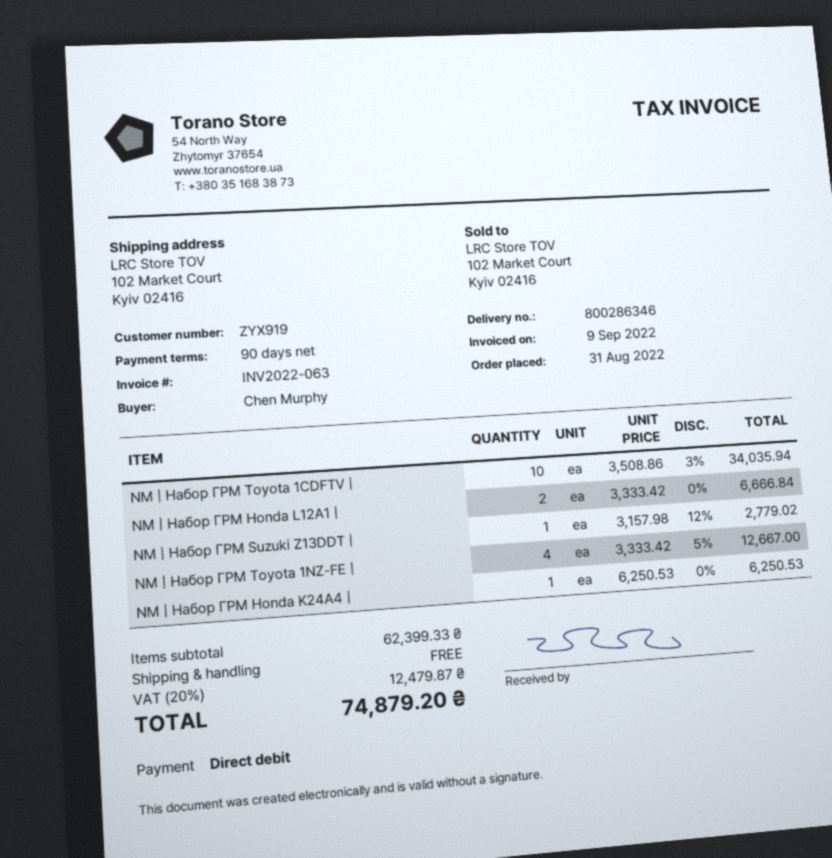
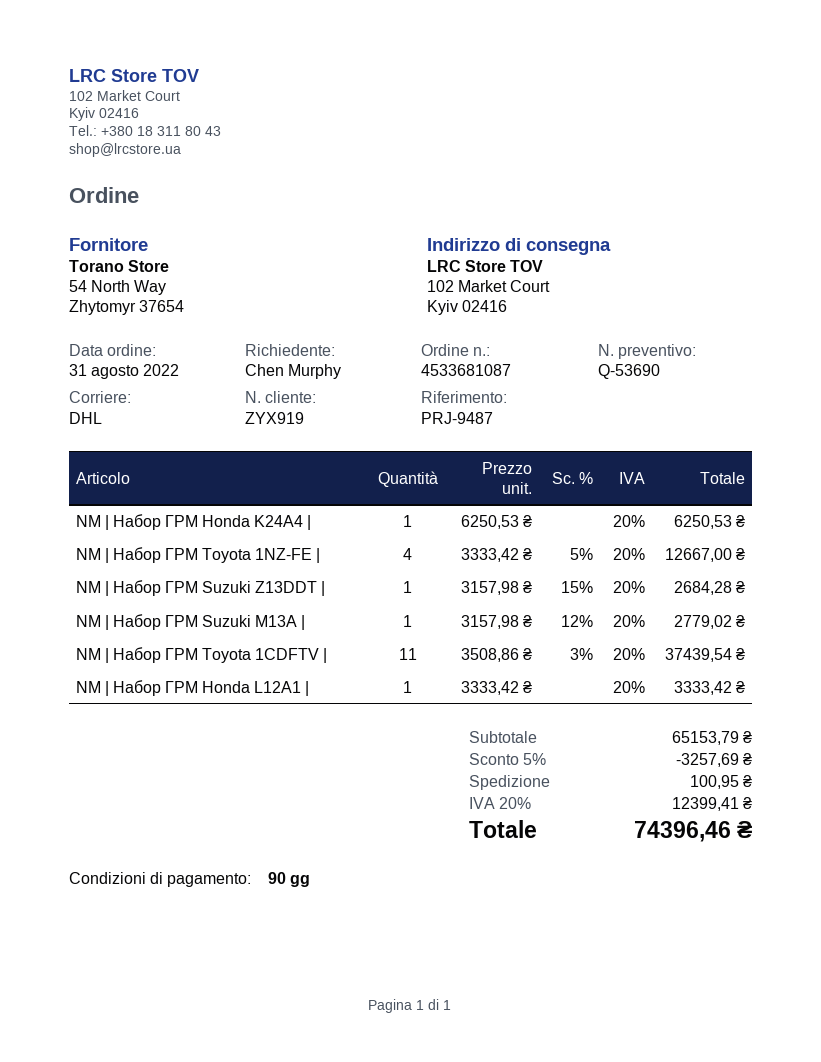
NM | Набор ГРМ Toyota 1CDFTV |: 10 x 3508.86 - 3% = 34035.94 -> 11 x 3508.86 - 3% = 37439.54
NM | Набор ГРМ Honda L12A1 |: 2 x 3333.42 = 6666.84 -> 1 x 3333.42 = 3333.42
NM | Набор ГРМ Suzuki Z13DDT |: 1 x 3157.98 - 12% = 2779.02 -> 1 x 3157.98 - 15% = 2684.28
NM | Набор ГРМ Suzuki M13A |: none -> 1 x 3157.98 - 12% = 2779.02
subtotal: 62399.33 -> 65153.79
discount: none -> 5% = 3257.69
shipping: 0.00 -> 100.95
tax: 20% = 12479.87 -> 20% = 12399.41
total: 74879.20 -> 74396.46

